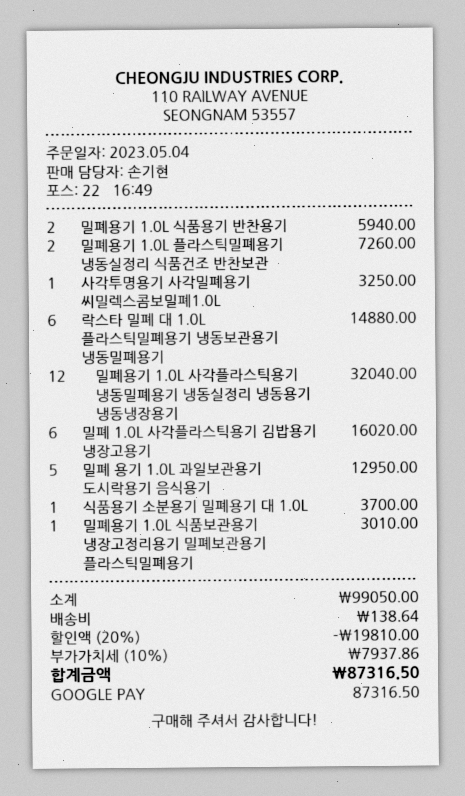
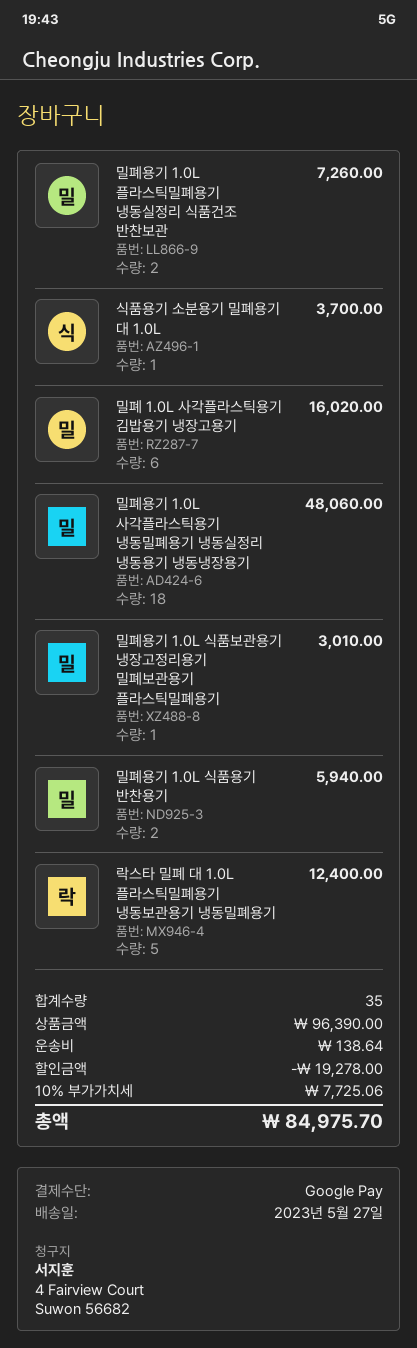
사각투명용기 사각밀폐용기 씨밀렉스콤보밀폐1.0L: 1 for 3250.00 -> none
락스타 밀폐 대 1.0L 플라스틱밀폐용기 냉동보관용기 냉동밀폐용기: 6 for 14880.00 -> 5 for 12400.00
밀폐용기 1.0L 사각플라스틱용기 냉동밀폐용기 냉동실정리 냉동용기 냉동냉장용기: 12 for 32040.00 -> 18 for 48060.00
밀폐 용기 1.0L 과일보관용기 도시락용기 음식용기: 5 for 12950.00 -> none
subtotal: 99050.00 -> 96390.00
discount: 19810.00 -> 19278.00
tax: 10% = 7937.86 -> 10% = 7725.06
total: 87316.50 -> 84975.70

